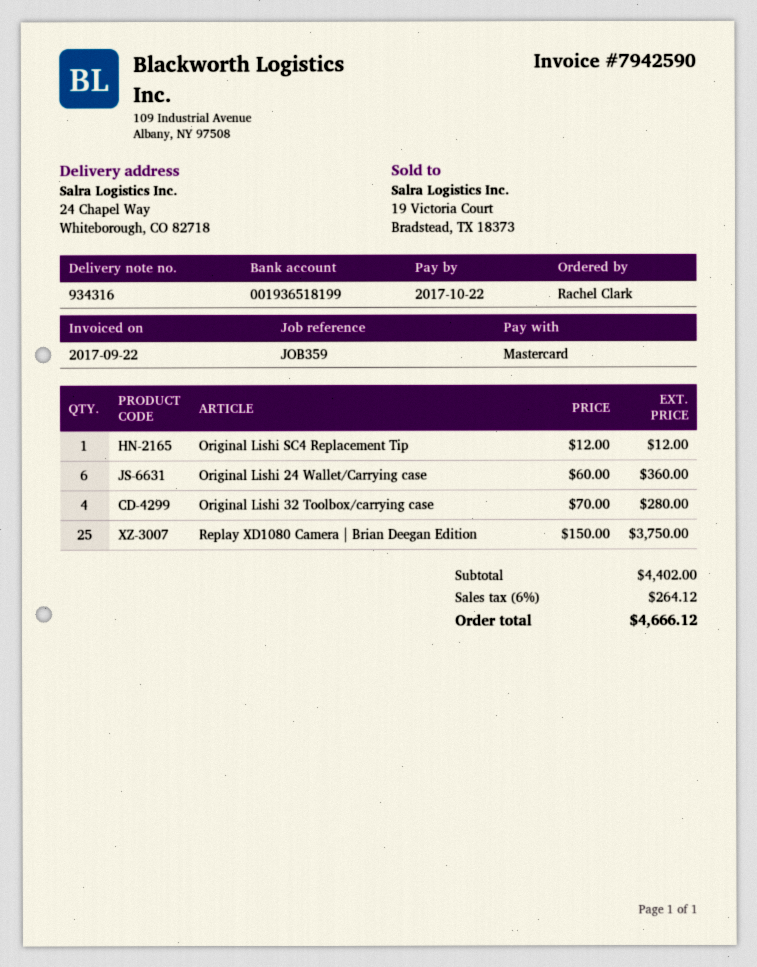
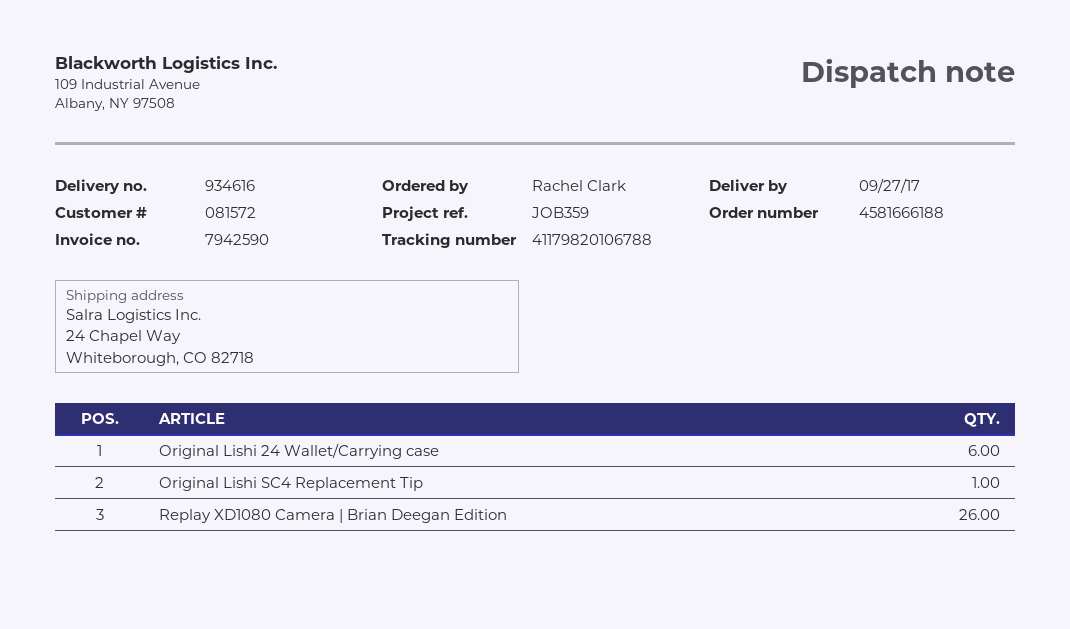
delivery note number: 934316 -> 934616
Original Lishi 32 Toolbox/carrying case: 4 -> none
Replay XD1080 Camera | Brian Deegan Edition: 25 -> 26

